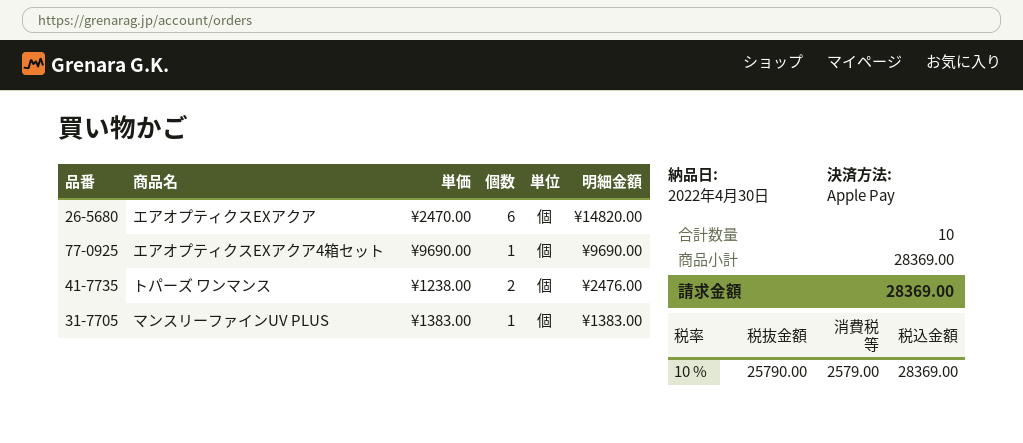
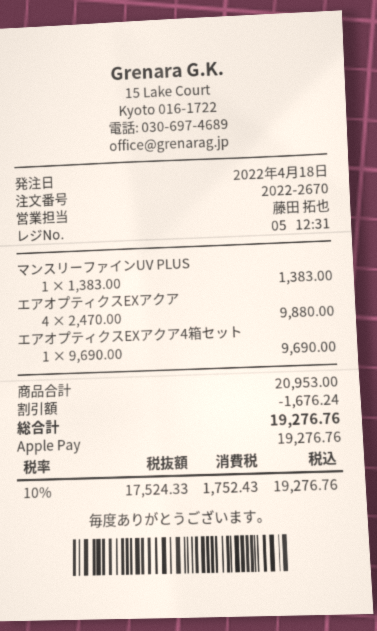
エアオプティクスEXアクア: 6 x 2470.00 = 14820.00 -> 4 x 2470.00 = 9880.00
トパーズ ワンマンス: 2 x 1238.00 = 2476.00 -> none
subtotal: 28369.00 -> 20953.00
discount: none -> 1676.24
net: 25790.00 -> 17524.33
tax: 10% = 2579.00 -> 10% = 1752.43
total: 28369.00 -> 19276.76

